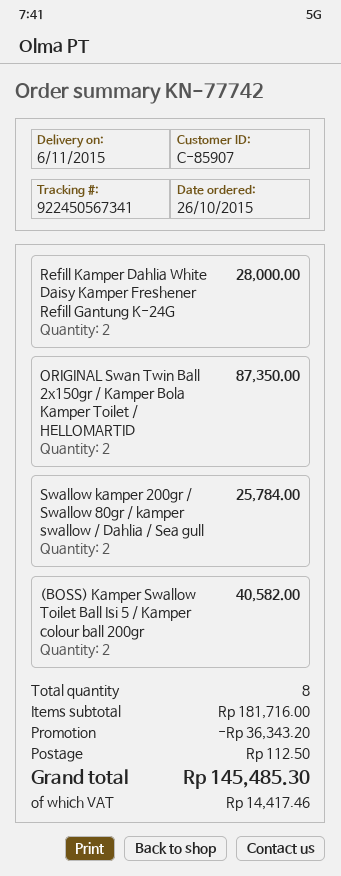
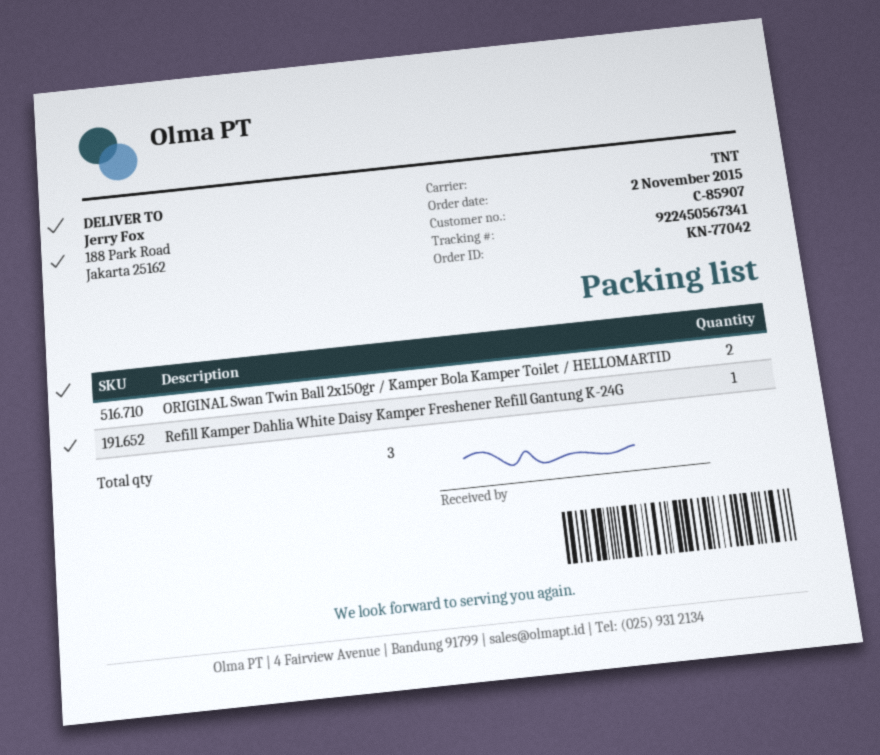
order number: KN-77742 -> KN-77042
order date: 2015-10-26 -> 2015-11-02
Refill Kamper Dahlia White Daisy Kamper Freshener Refill Gantung K-24G: 2 -> 1
Swallow kamper 200gr / Swallow 80gr / kamper swallow / Dahlia / Sea gull: 2 -> none
(BOSS) Kamper Swallow Toilet Ball Isi 5 / Kamper colour ball 200gr: 2 -> none
total quantity: 8 -> 3

